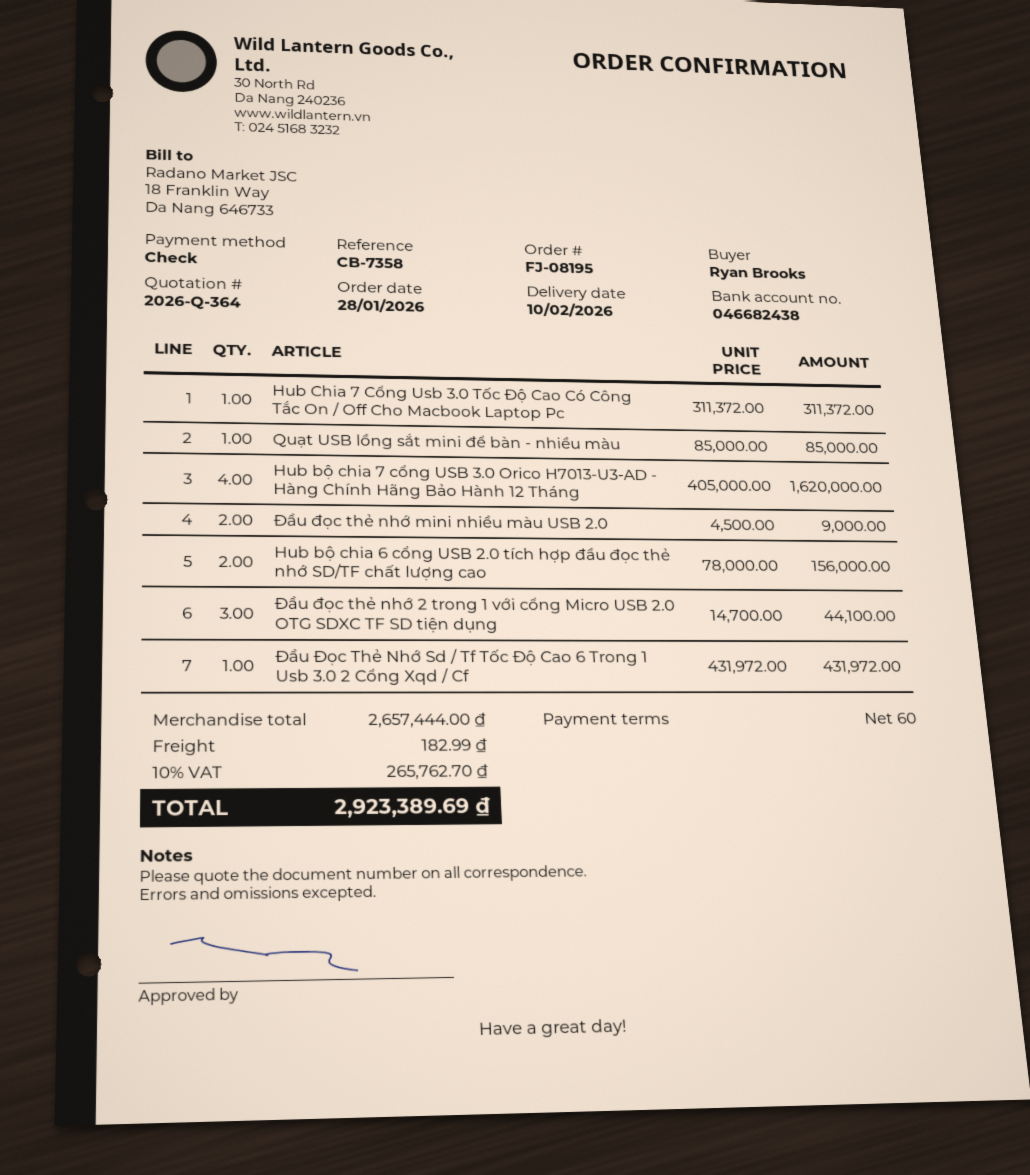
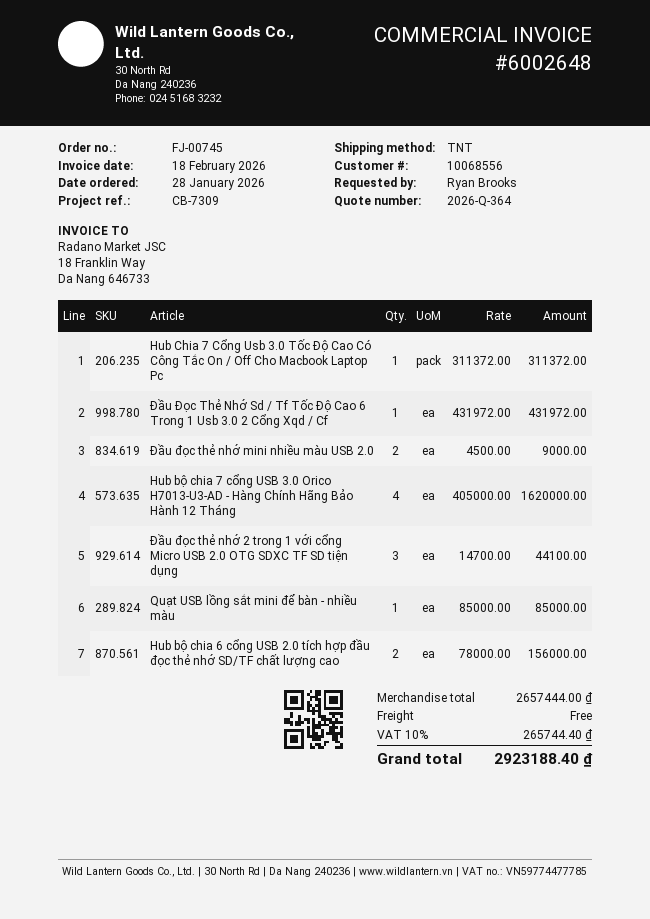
order number: FJ-08195 -> FJ-00745
reference: CB-7358 -> CB-7309
shipping: 182.99 -> 0.00
tax: 10% = 265762.70 -> 10% = 265744.40
total: 2923389.69 -> 2923188.40

